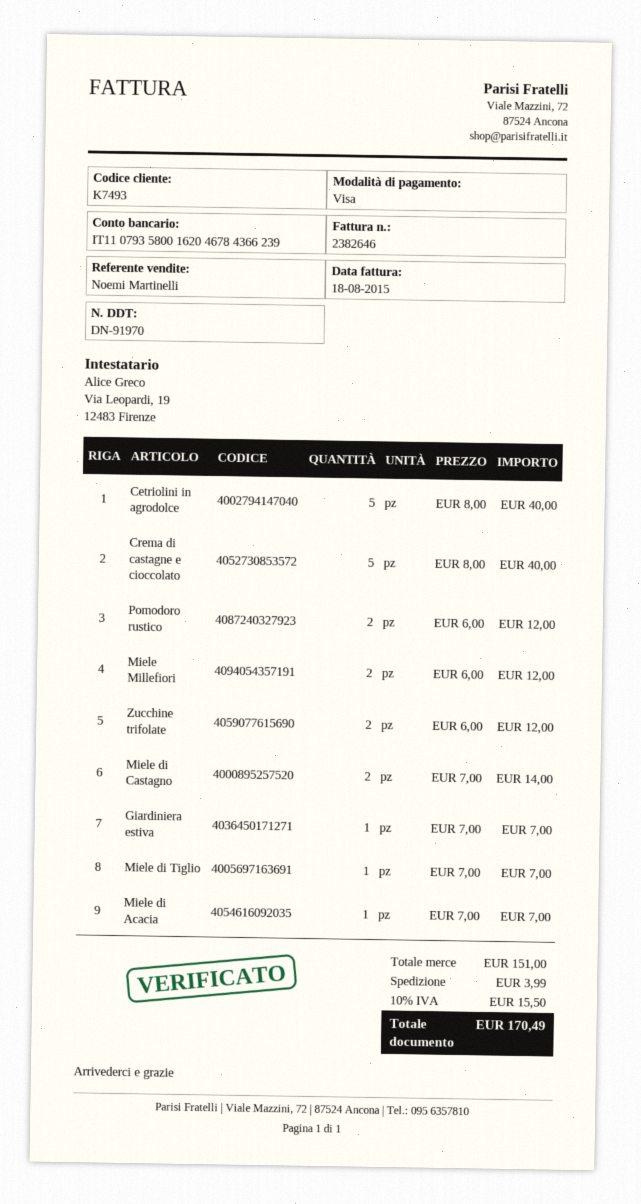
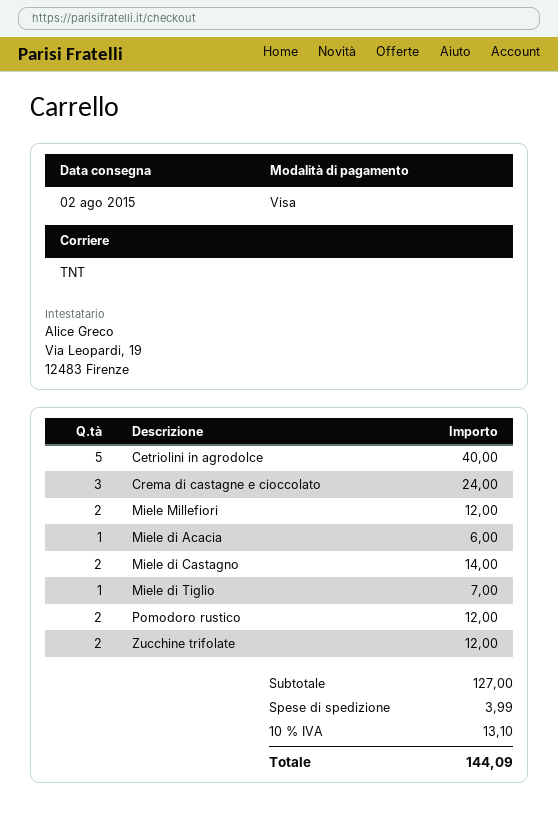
Crema di castagne e cioccolato: 5 for 40.00 -> 3 for 24.00
Giardiniera estiva: 1 for 7.00 -> none
Miele di Acacia: 1 for 7.00 -> 1 for 6.00
subtotal: 151.00 -> 127.00
tax: 10% = 15.50 -> 10% = 13.10
total: 170.49 -> 144.09

